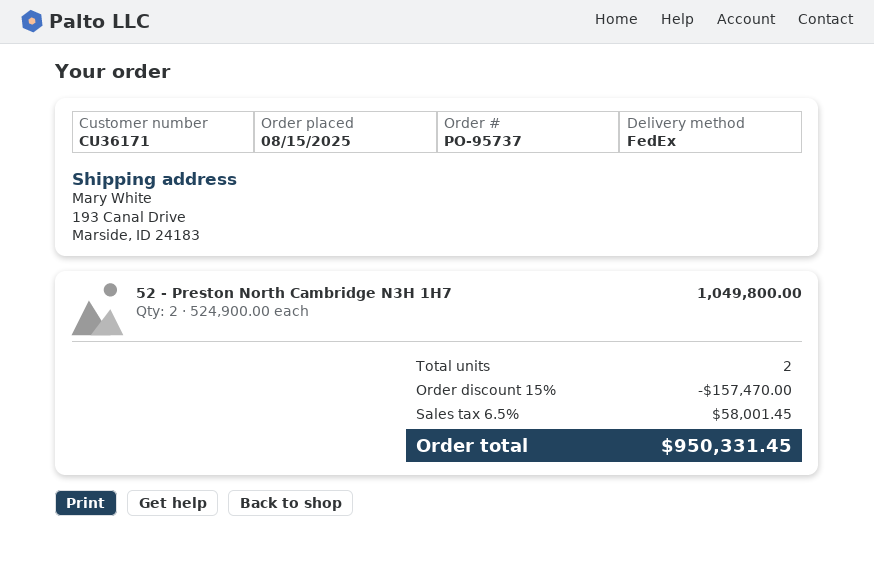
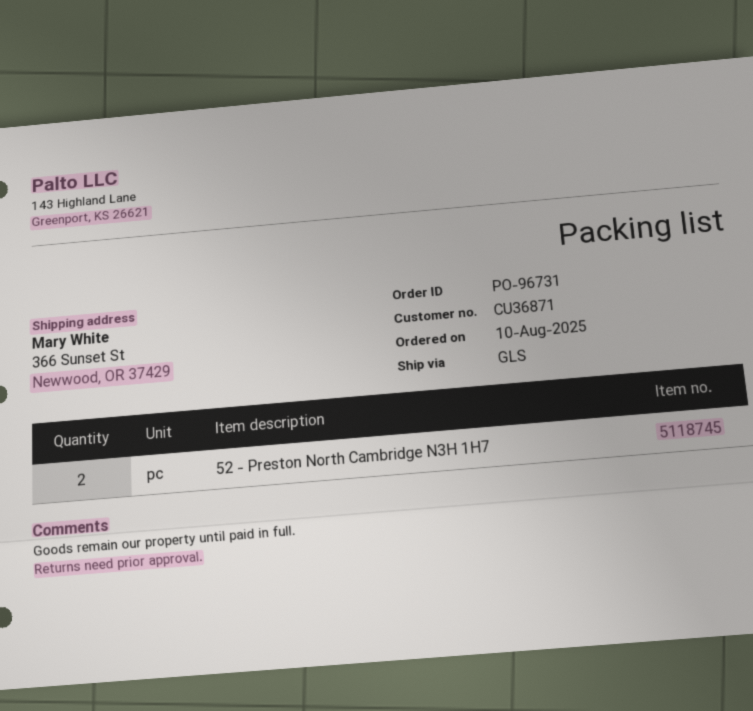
order number: PO-95737 -> PO-96731
order date: 2025-08-15 -> 2025-08-10
customer number: CU36171 -> CU36871
shipping method: FedEx -> GLS
ship to: 193 Canal Drive, Marside, ID 24183 -> 366 Sunset St, Newwood, OR 37429

